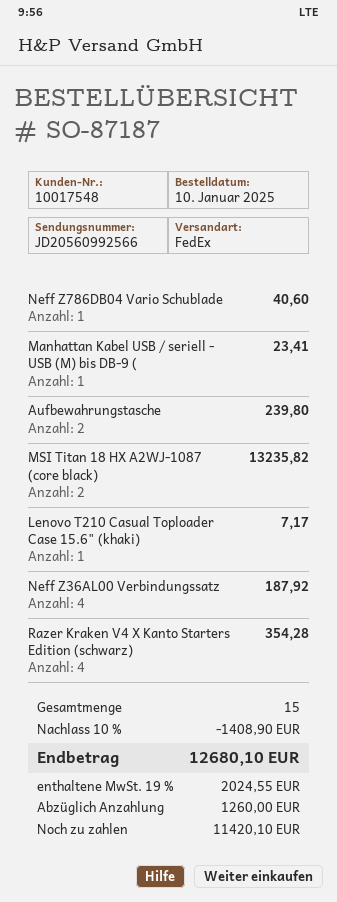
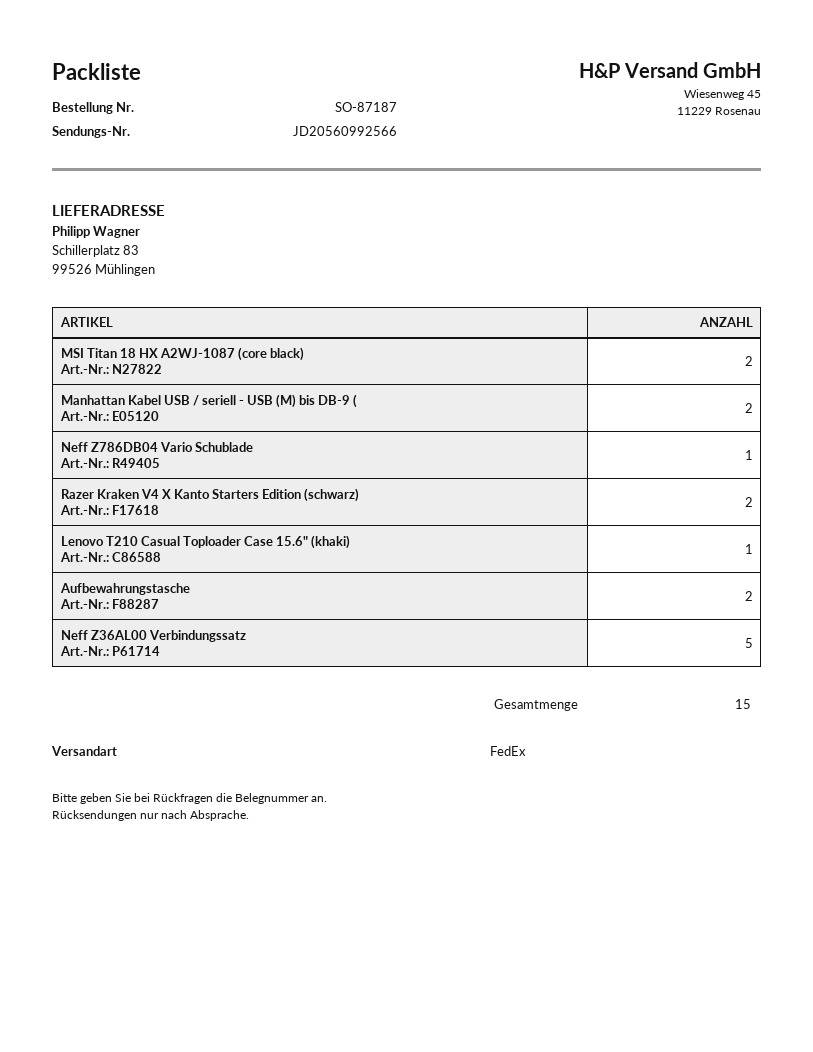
Manhattan Kabel USB / seriell - USB (M) bis DB-9 (: 1 -> 2
Neff Z36AL00 Verbindungssatz: 4 -> 5
Razer Kraken V4 X Kanto Starters Edition (schwarz): 4 -> 2

